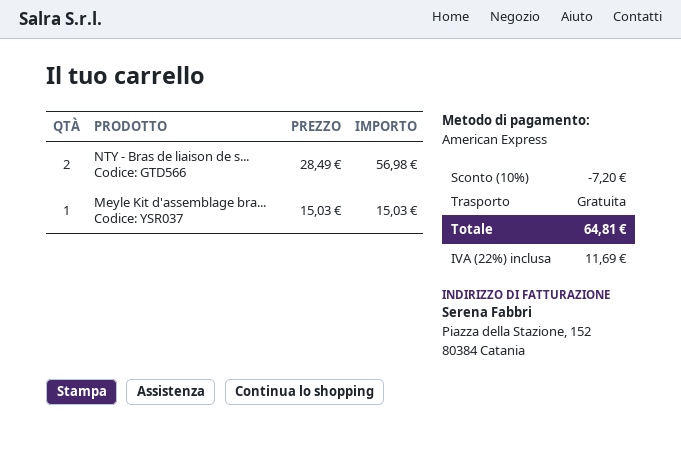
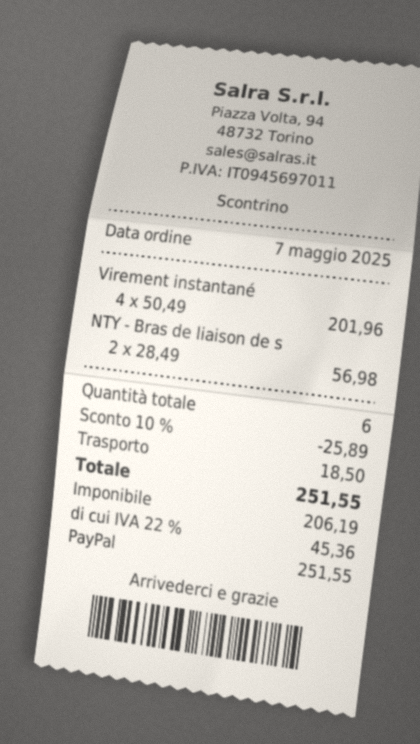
payment method: American Express -> PayPal
Meyle Kit d'assemblage bra...: 1 x 15.03 = 15.03 -> none
Virement instantané: none -> 4 x 50.49 = 201.96
discount: 10% = 7.20 -> 10% = 25.89
shipping: 0.00 -> 18.50
tax: 22% = 11.69 -> 22% = 45.36
total: 64.81 -> 251.55

